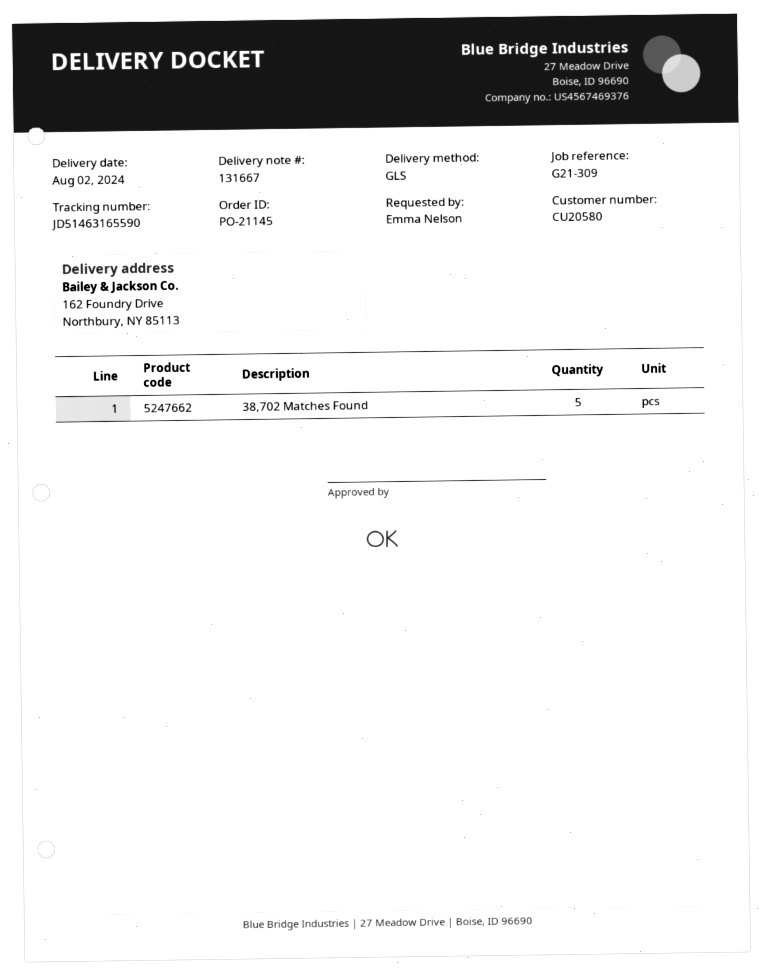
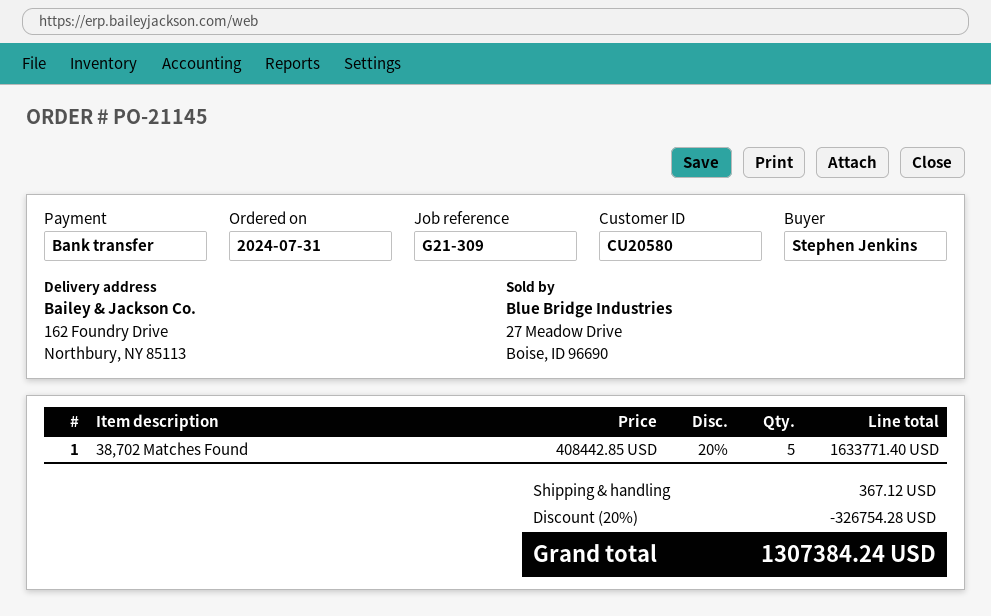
ordered by: Emma Nelson -> Stephen Jenkins

